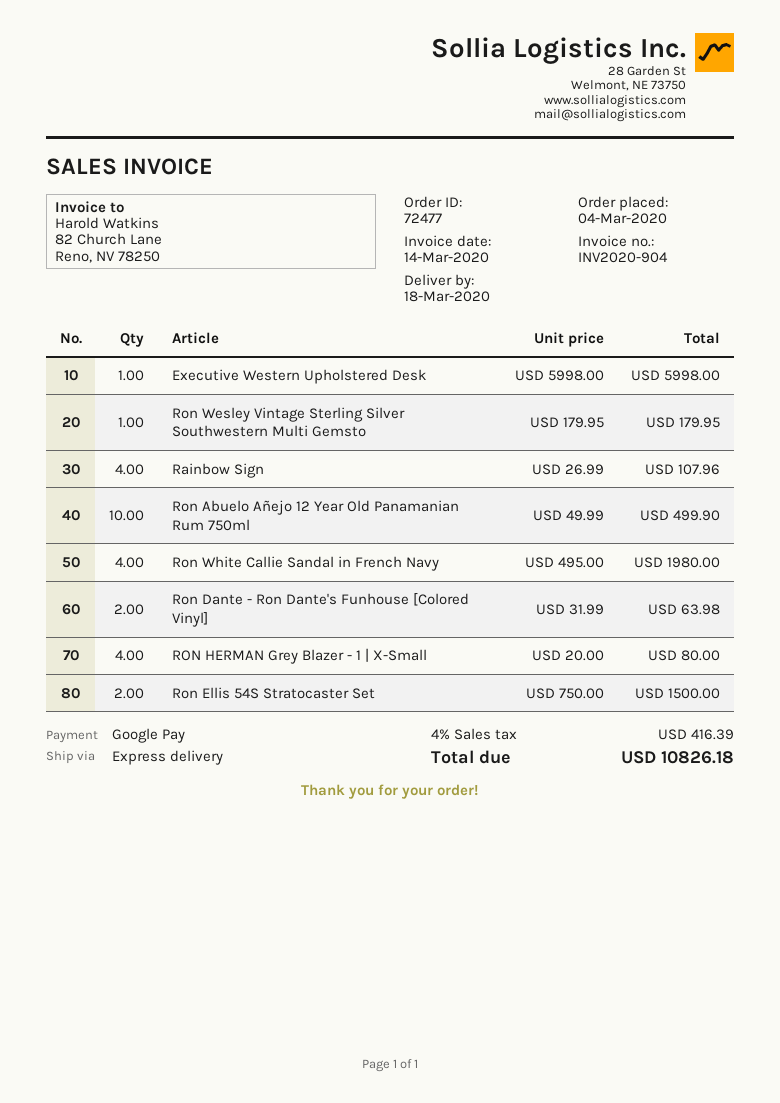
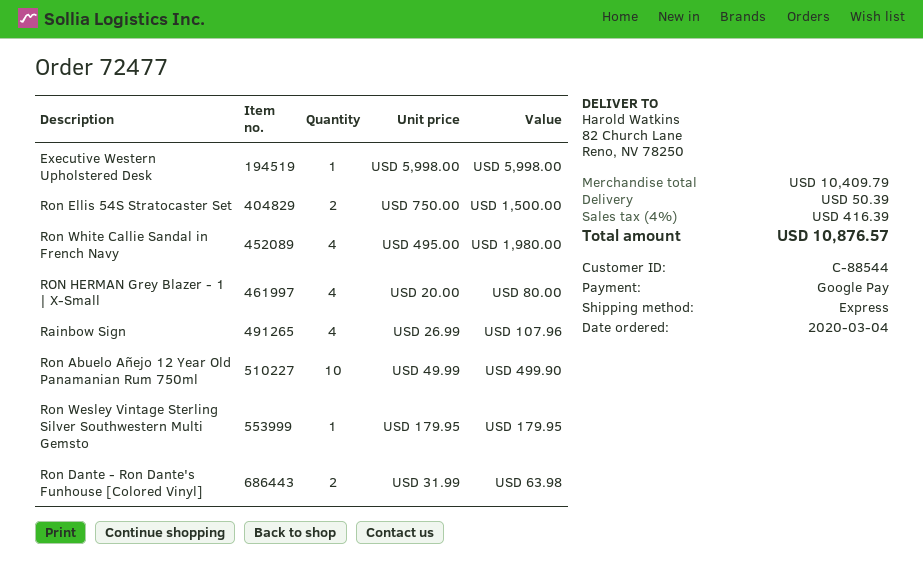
shipping: none -> 50.39
total: 10826.18 -> 10876.57

